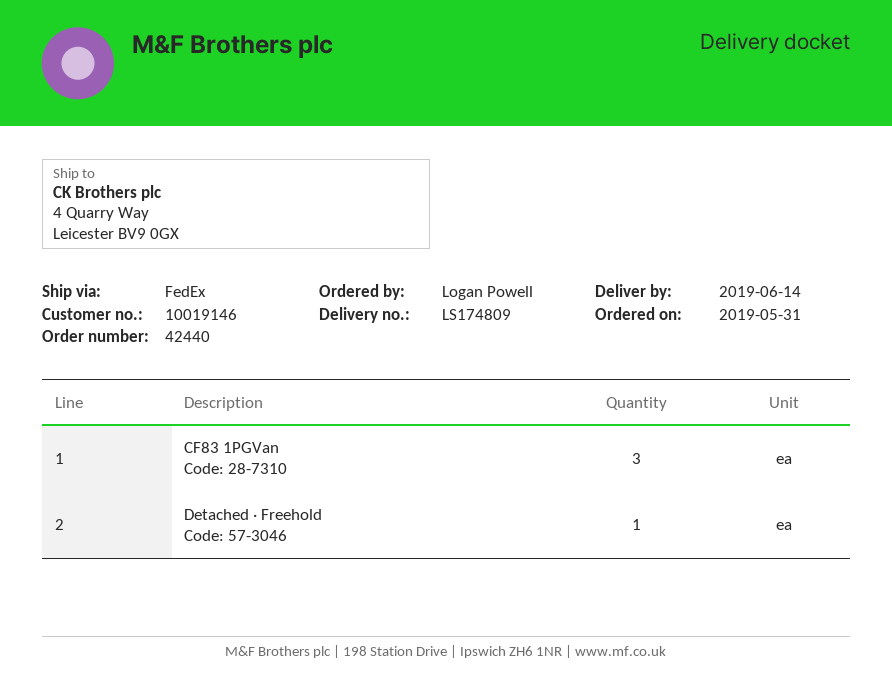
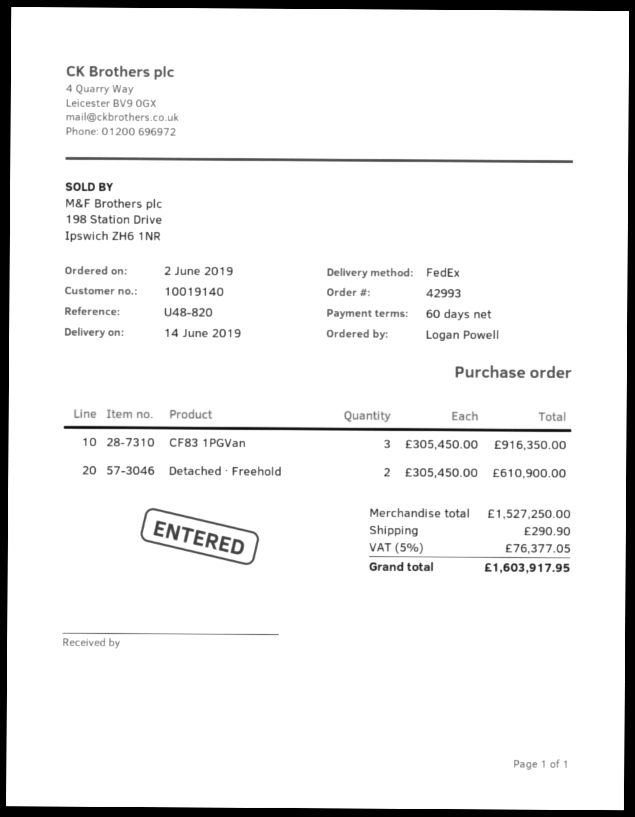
order number: 42440 -> 42993
order date: 2019-05-31 -> 2019-06-02
customer number: 10019146 -> 10019140
Detached · Freehold: 1 -> 2

